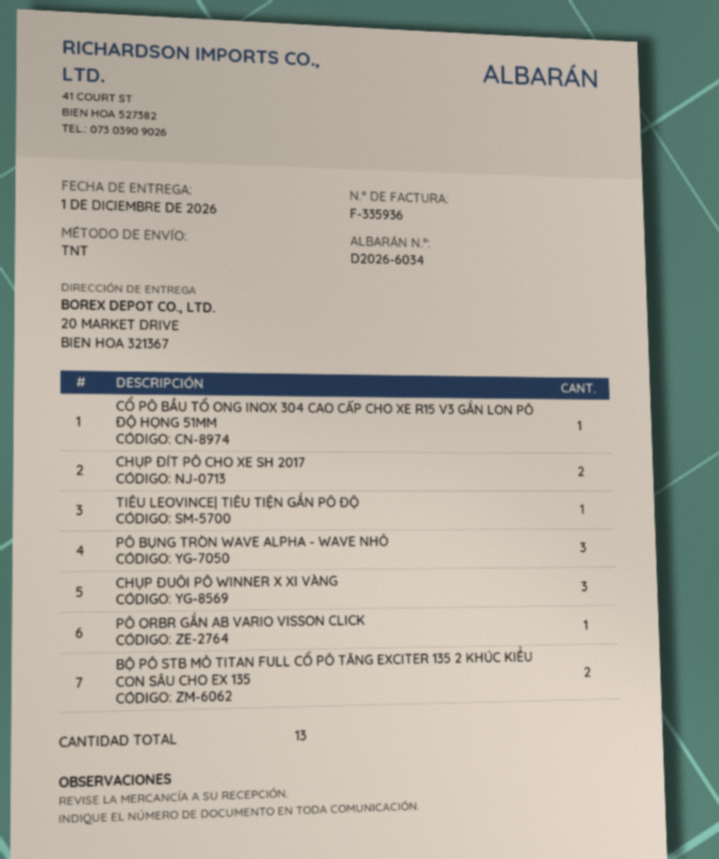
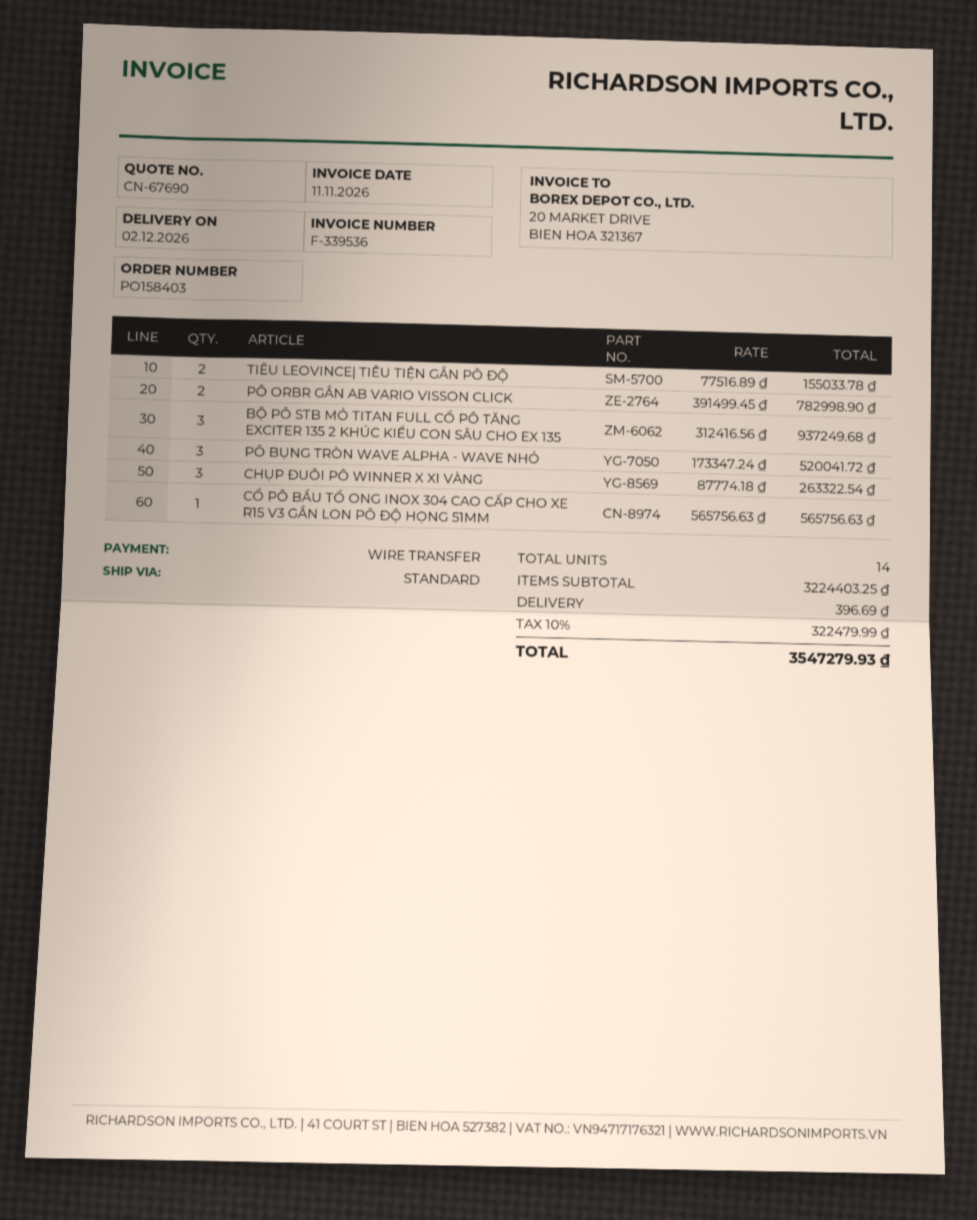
delivery date: 2026-12-01 -> 2026-12-02
invoice number: F-335936 -> F-339536
shipping method: TNT -> standard
CHỤP ĐÍT PÔ CHO XE SH 2017: 2 -> none
TIÊU LEOVINCE| TIÊU TIỆN GẮN PÔ ĐỘ: 1 -> 2
PÔ ORBR GẮN AB VARIO VISSON CLICK: 1 -> 2
BỘ PÔ STB MỎ TITAN FULL CỔ PÔ TĂNG EXCITER 135 2 KHÚC KIỂU CON SÂU CHO EX 135: 2 -> 3
total quantity: 13 -> 14

